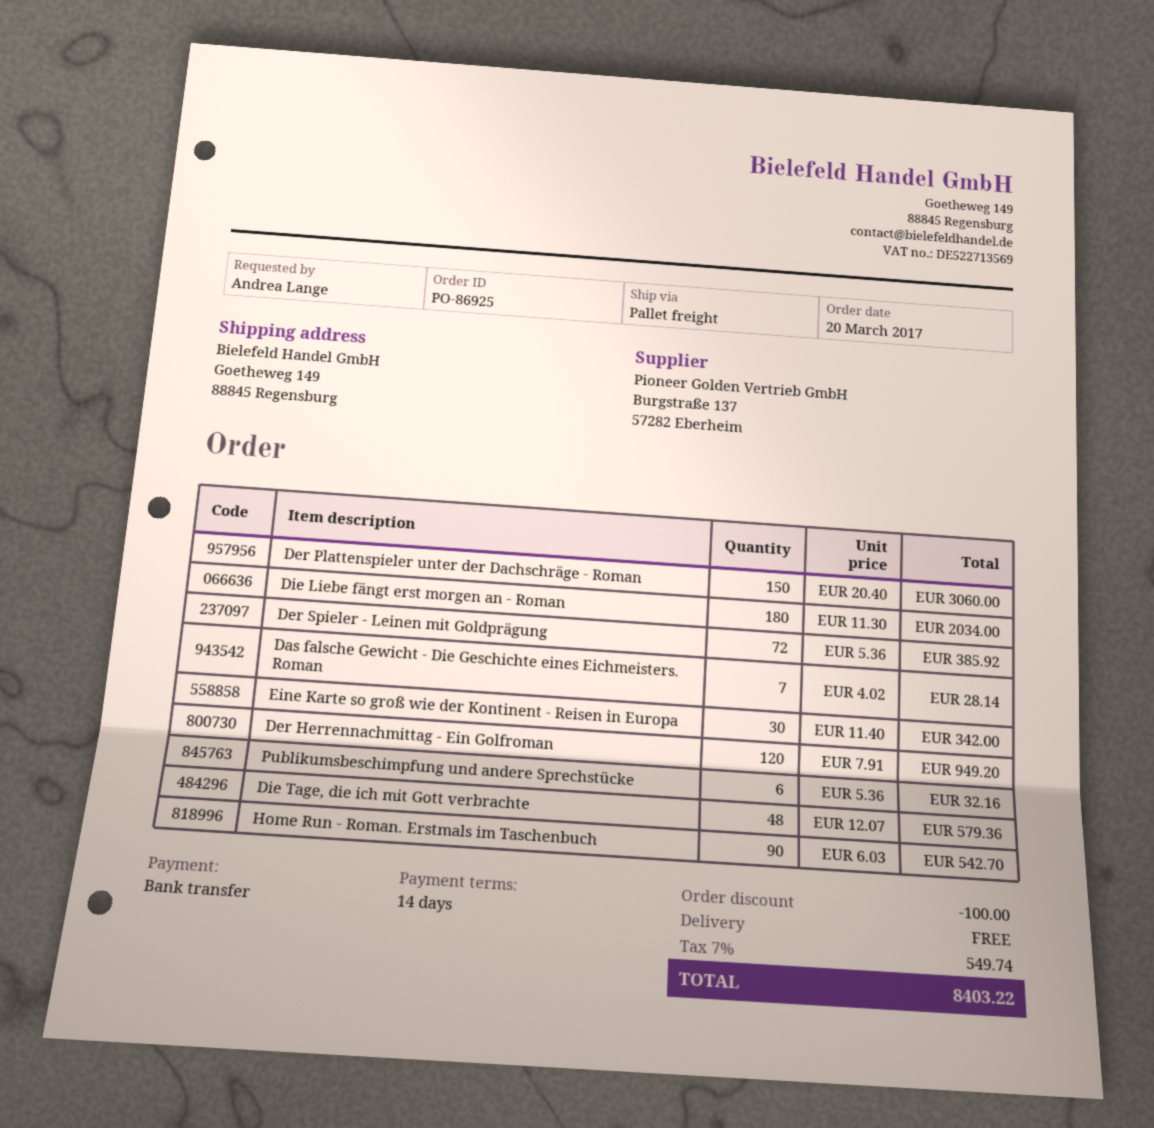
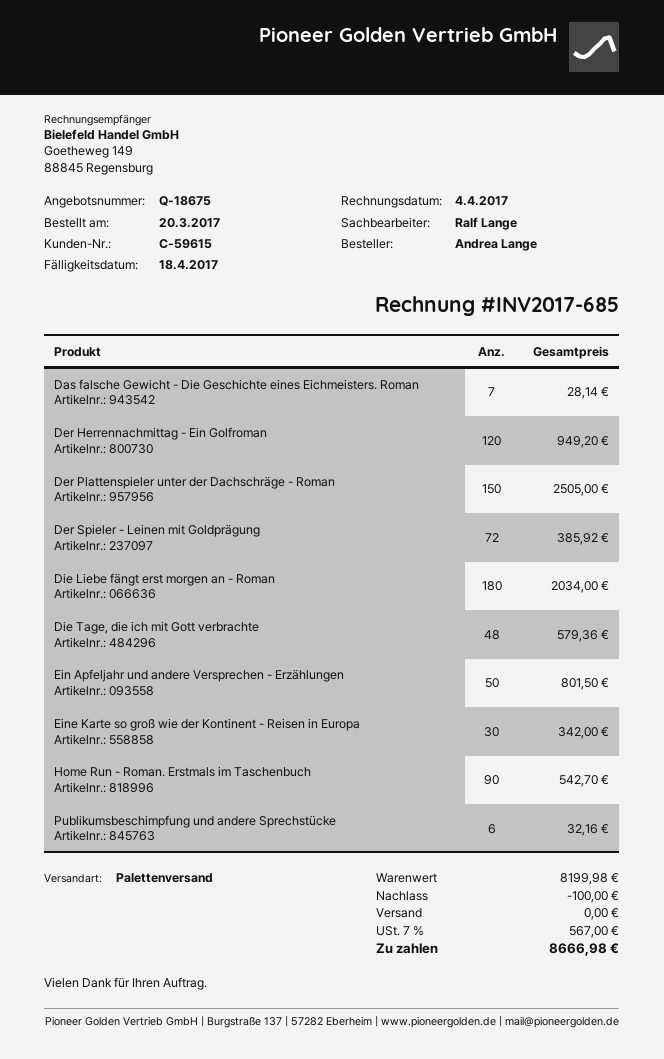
Der Plattenspieler unter der Dachschräge - Roman: 150 for 3060.00 -> 150 for 2505.00
Ein Apfeljahr und andere Versprechen - Erzählungen: none -> 50 for 801.50
tax: 7% = 549.74 -> 7% = 567.00
total: 8403.22 -> 8666.98

